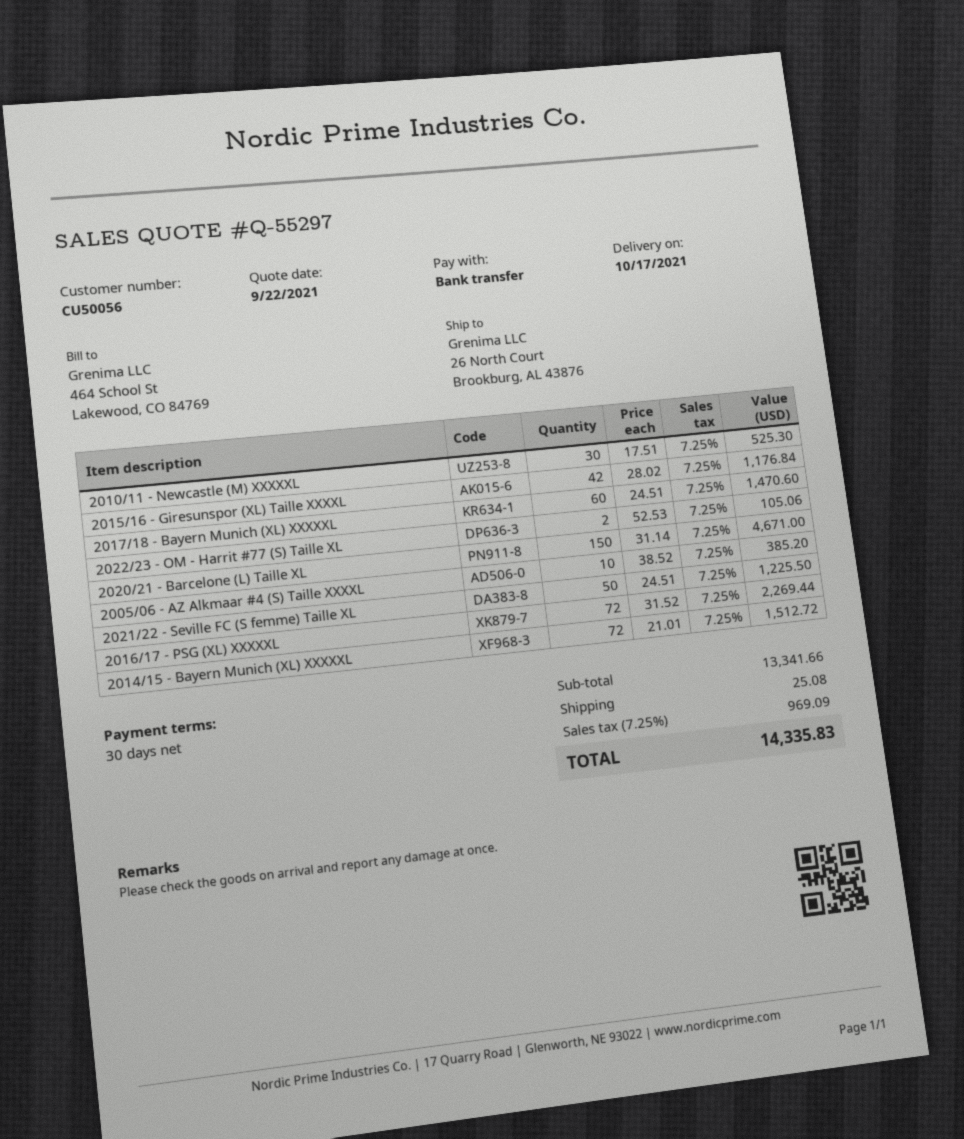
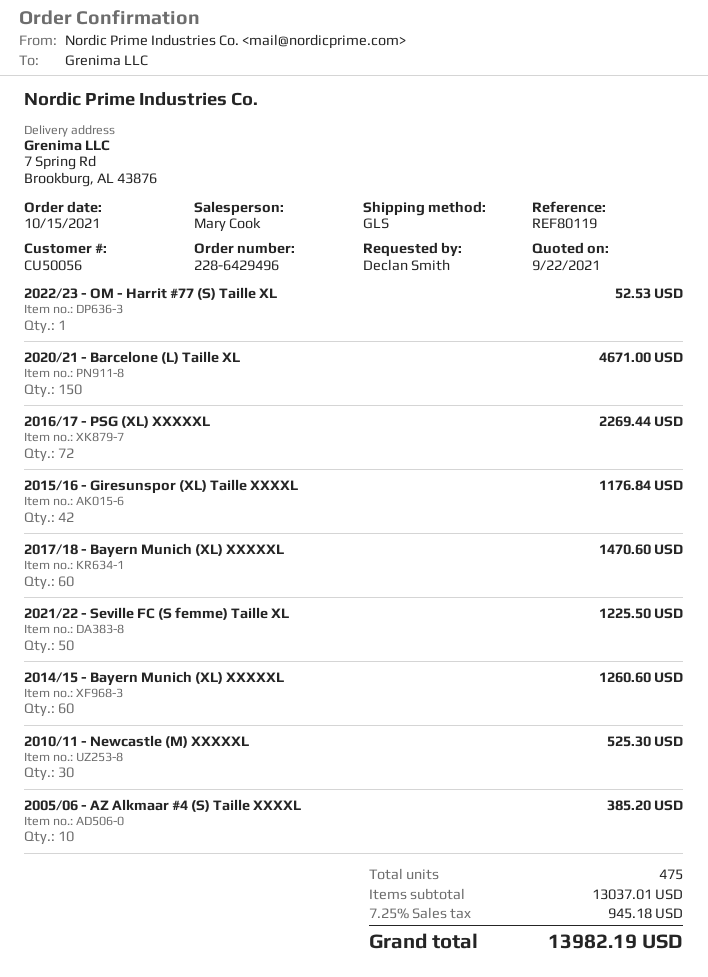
ship to: 26 North Court, Brookburg, AL 43876 -> 7 Spring Rd, Brookburg, AL 43876
2022/23 - OM - Harrit #77 (S) Taille XL: 2 for 105.06 -> 1 for 52.53
2014/15 - Bayern Munich (XL) XXXXXL: 72 for 1512.72 -> 60 for 1260.60
subtotal: 13341.66 -> 13037.01
shipping: 25.08 -> none
tax: 7.25% = 969.09 -> 7.25% = 945.18
total: 14335.83 -> 13982.19

